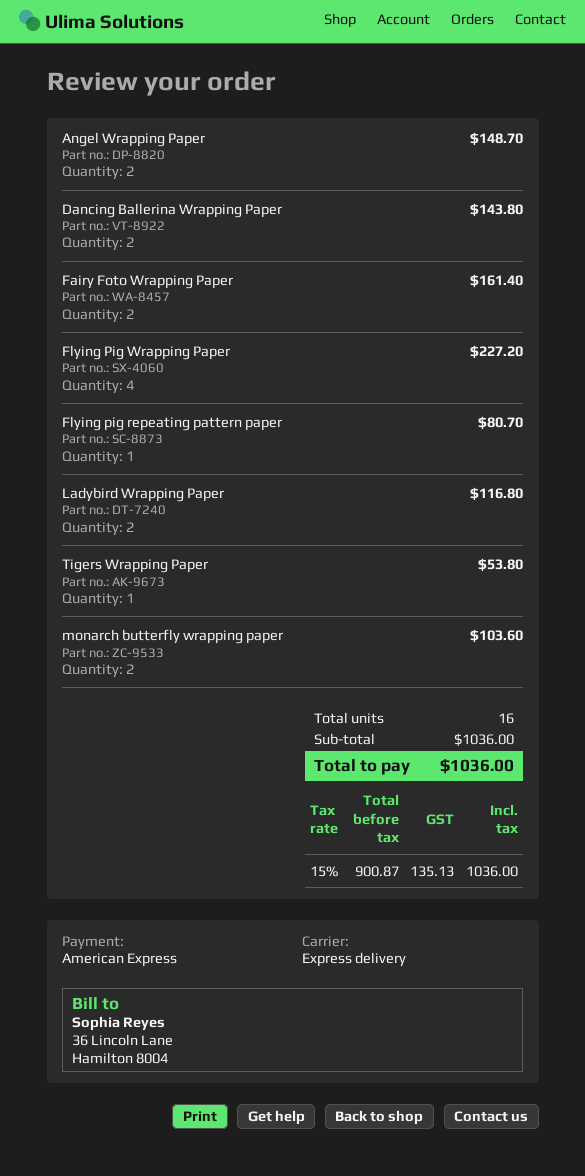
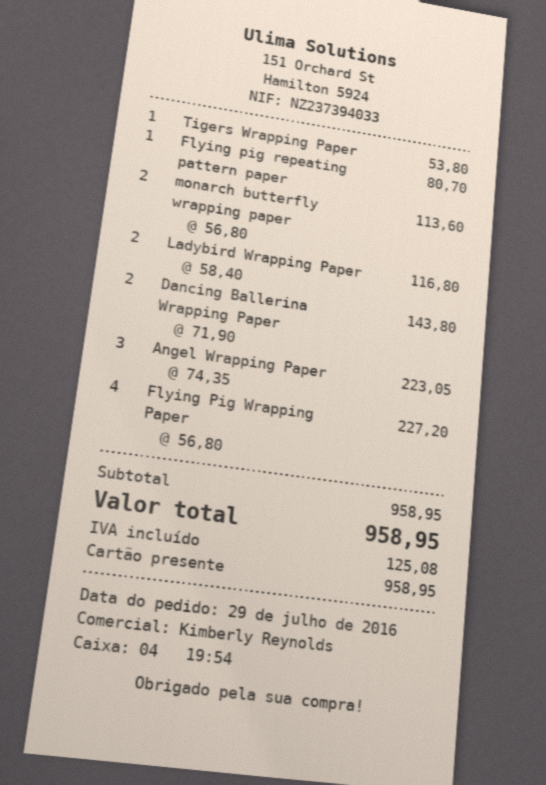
payment method: American Express -> gift card
Angel Wrapping Paper: 2 for 148.70 -> 3 for 223.05
Fairy Foto Wrapping Paper: 2 for 161.40 -> none
monarch butterfly wrapping paper: 2 for 103.60 -> 2 for 113.60
subtotal: 1036.00 -> 958.95
tax: 135.13 -> 125.08
total: 1036.00 -> 958.95

